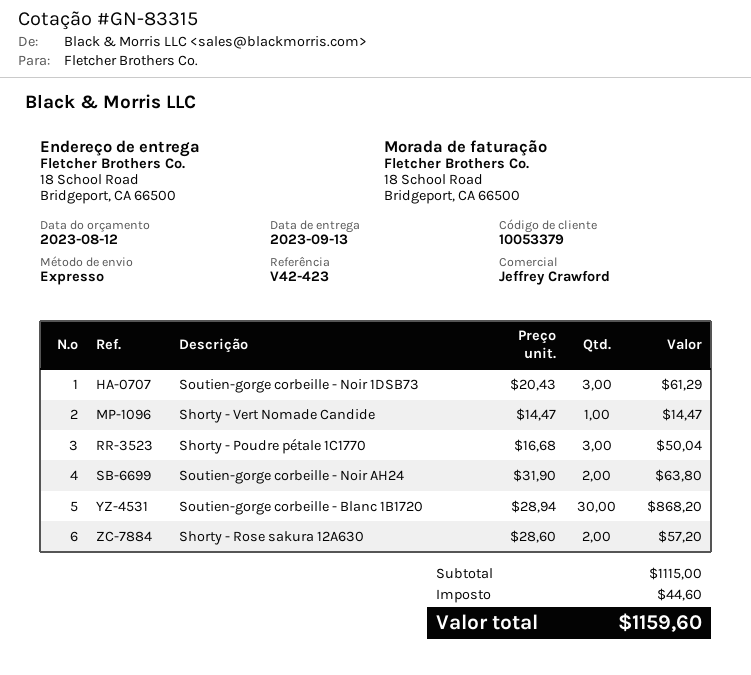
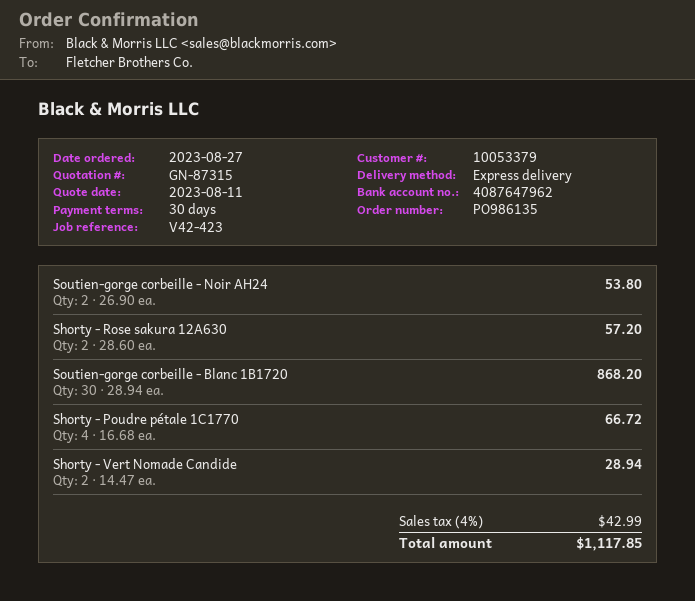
quote number: GN-83315 -> GN-87315
quote date: 2023-08-12 -> 2023-08-11
Soutien-gorge corbeille - Noir 1DSB73: 3 x 20.43 = 61.29 -> none
Shorty - Vert Nomade Candide: 1 x 14.47 = 14.47 -> 2 x 14.47 = 28.94
Shorty - Poudre pétale 1C1770: 3 x 16.68 = 50.04 -> 4 x 16.68 = 66.72
Soutien-gorge corbeille - Noir AH24: 2 x 31.90 = 63.80 -> 2 x 26.90 = 53.80
tax: 44.60 -> 42.99
total: 1159.60 -> 1117.85

